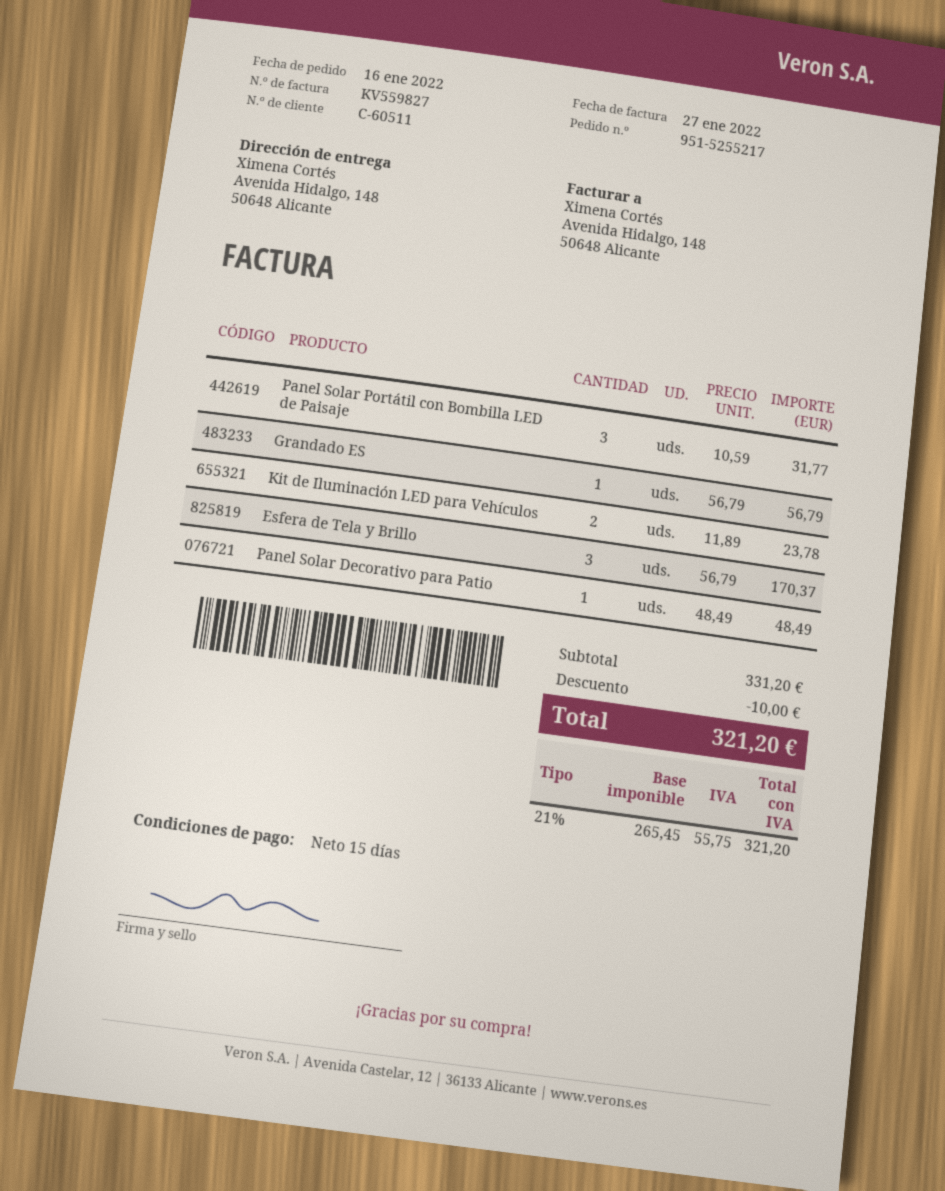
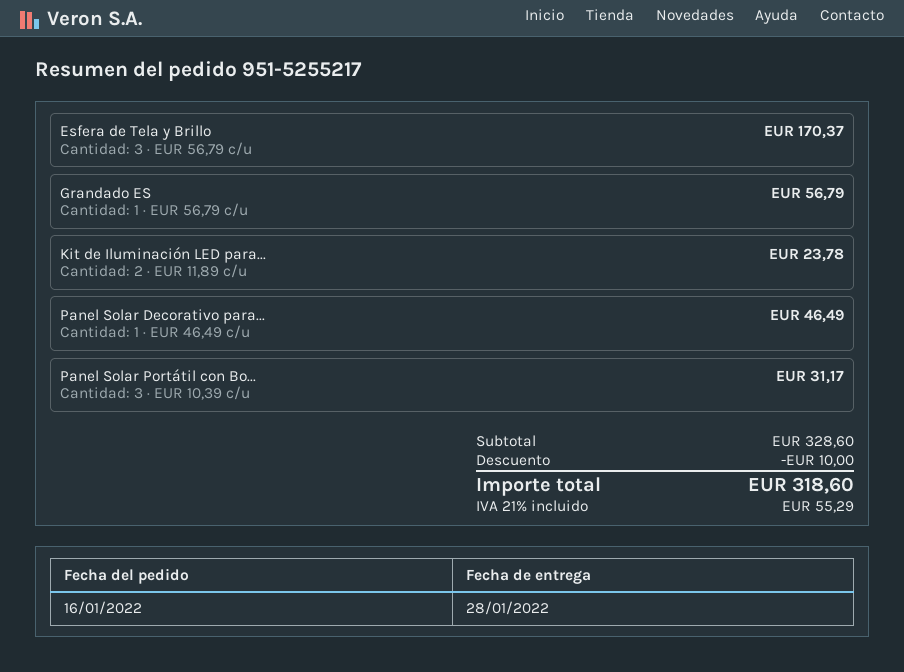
Panel Solar Portátil con Bombilla LED de Paisaje: 3 x 10.59 = 31.77 -> 3 x 10.39 = 31.17
Panel Solar Decorativo para Patio: 1 x 48.49 = 48.49 -> 1 x 46.49 = 46.49
subtotal: 331.20 -> 328.60
tax: 21% = 55.75 -> 21% = 55.29
total: 321.20 -> 318.60

